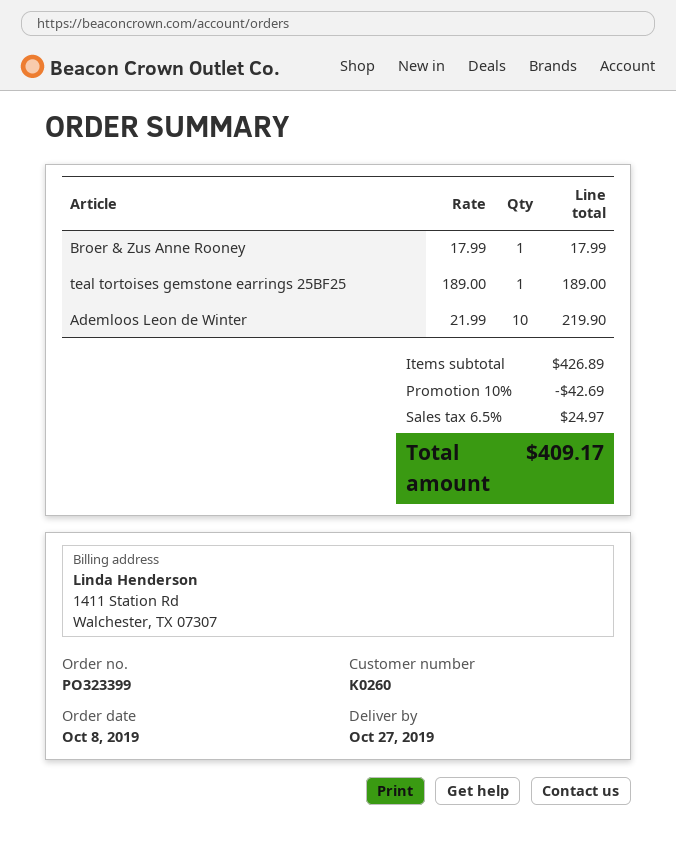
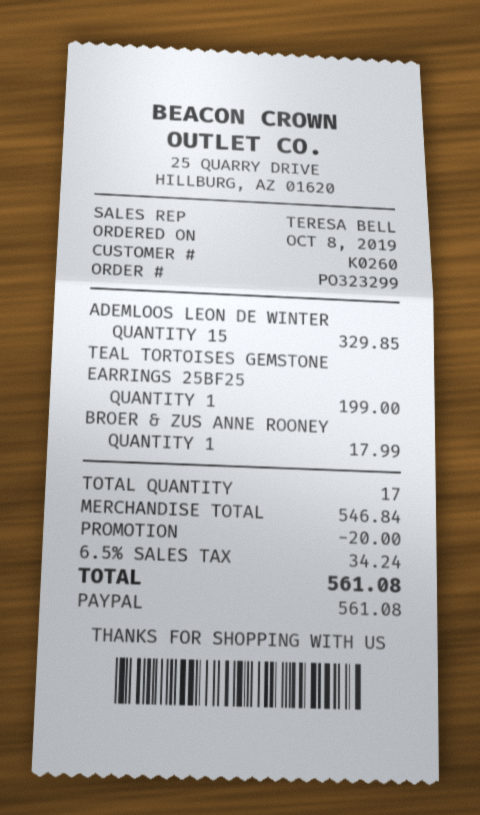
order number: PO323399 -> PO323299
teal tortoises gemstone earrings 25BF25: 1 for 189.00 -> 1 for 199.00
Ademloos Leon de Winter: 10 for 219.90 -> 15 for 329.85
subtotal: 426.89 -> 546.84
discount: 42.69 -> 20.00
tax: 6.5% = 24.97 -> 6.5% = 34.24
total: 409.17 -> 561.08

